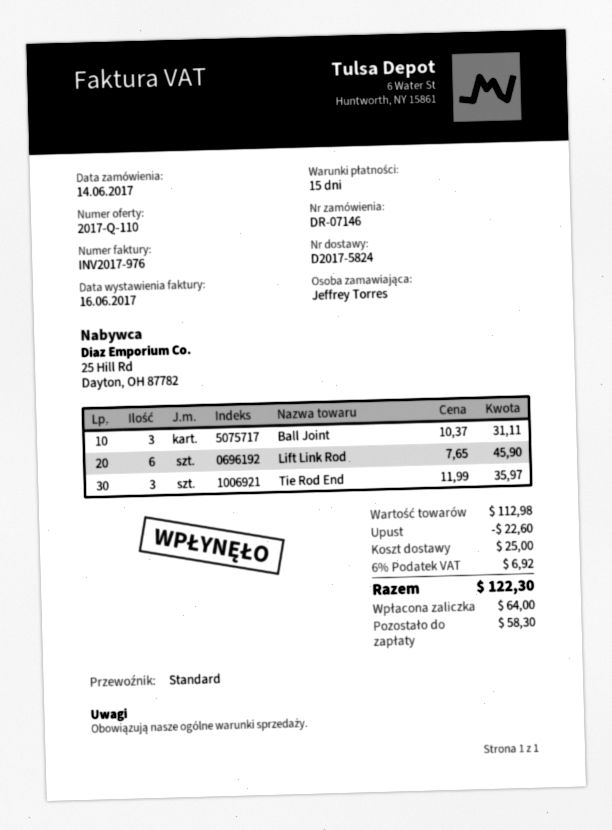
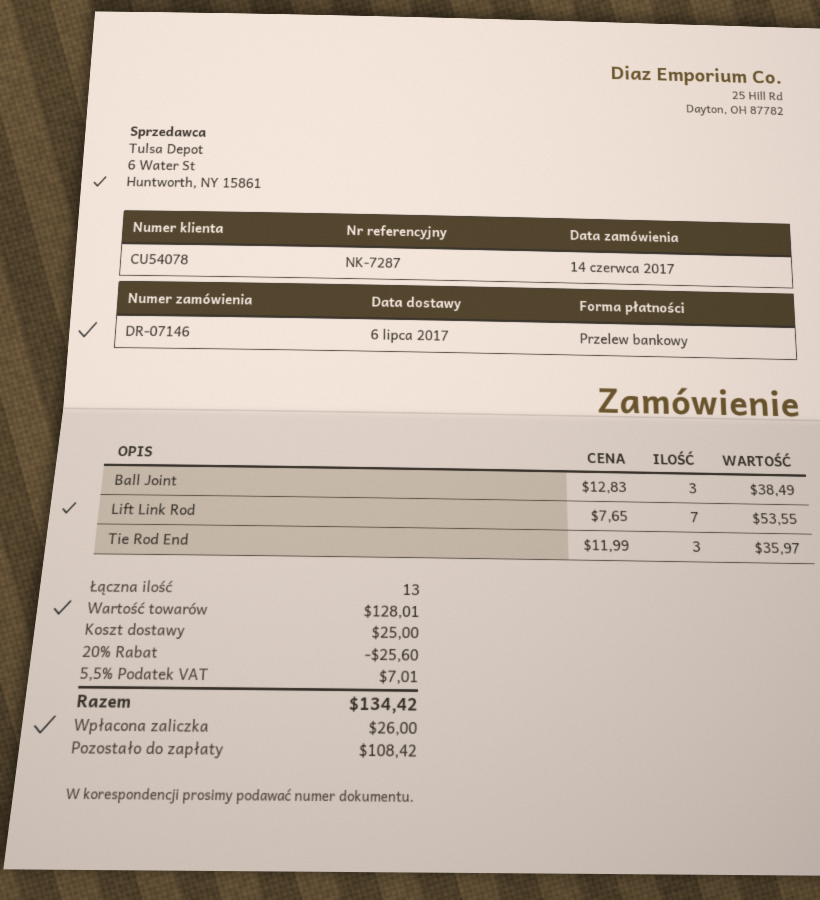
Ball Joint: 3 x 10.37 = 31.11 -> 3 x 12.83 = 38.49
Lift Link Rod: 6 x 7.65 = 45.90 -> 7 x 7.65 = 53.55
subtotal: 112.98 -> 128.01
discount: 22.60 -> 25.60
tax: 6% = 6.92 -> 5.5% = 7.01
total: 122.30 -> 134.42
deposit: 64.00 -> 26.00
balance: 58.30 -> 108.42

